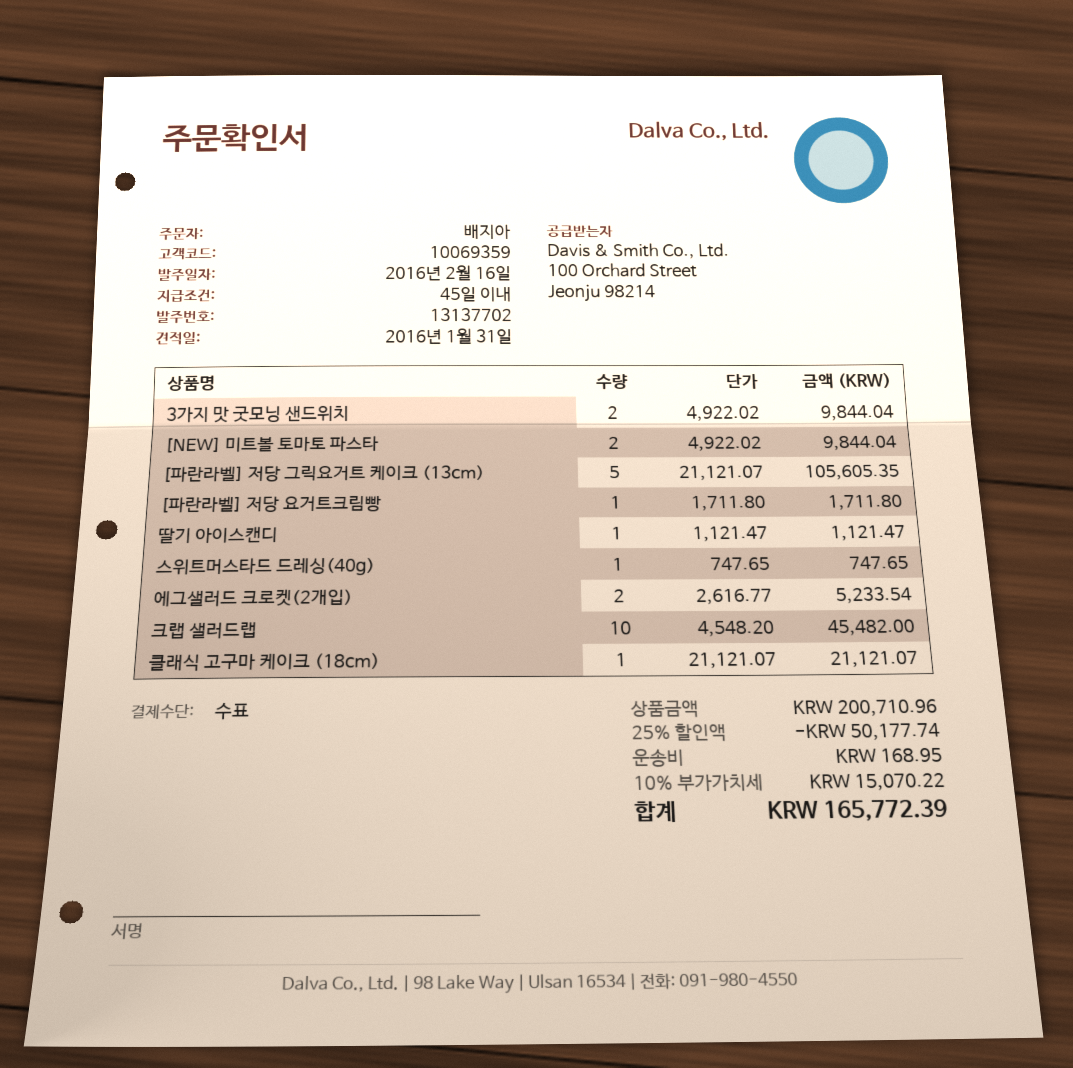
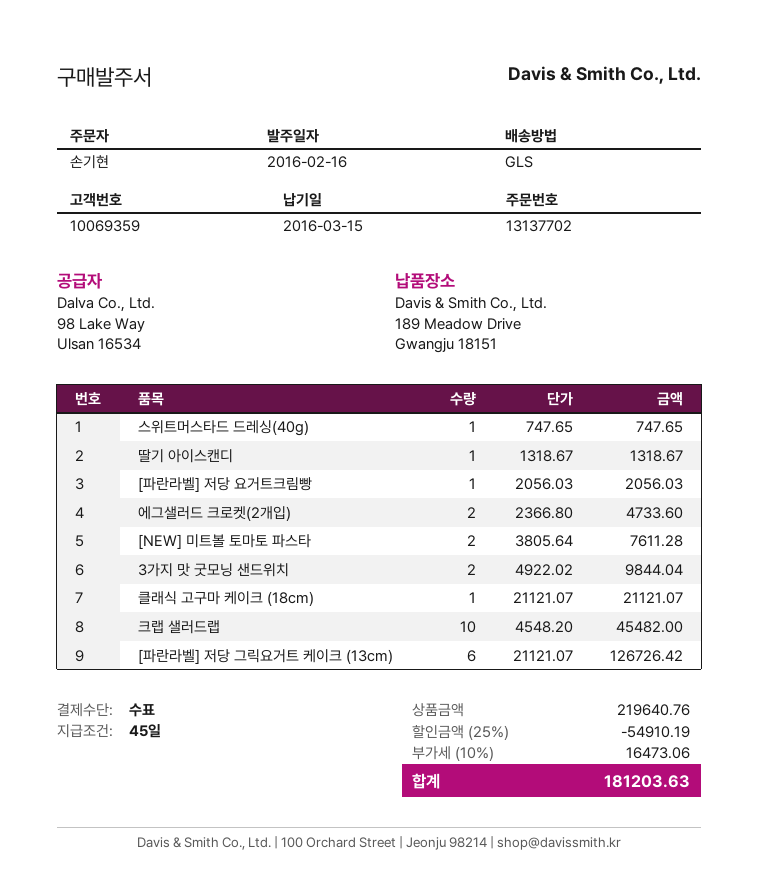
ordered by: 배지아 -> 손기현
[NEW] 미트볼 토마토 파스타: 2 x 4922.02 = 9844.04 -> 2 x 3805.64 = 7611.28
[파란라벨] 저당 그릭요거트 케이크 (13cm): 5 x 21121.07 = 105605.35 -> 6 x 21121.07 = 126726.42
[파란라벨] 저당 요거트크림빵: 1 x 1711.80 = 1711.80 -> 1 x 2056.03 = 2056.03
딸기 아이스캔디: 1 x 1121.47 = 1121.47 -> 1 x 1318.67 = 1318.67
에그샐러드 크로켓(2개입): 2 x 2616.77 = 5233.54 -> 2 x 2366.80 = 4733.60
subtotal: 200710.96 -> 219640.76
discount: 25% = 50177.74 -> 25% = 54910.19
shipping: 168.95 -> none
tax: 10% = 15070.22 -> 10% = 16473.06
total: 165772.39 -> 181203.63

